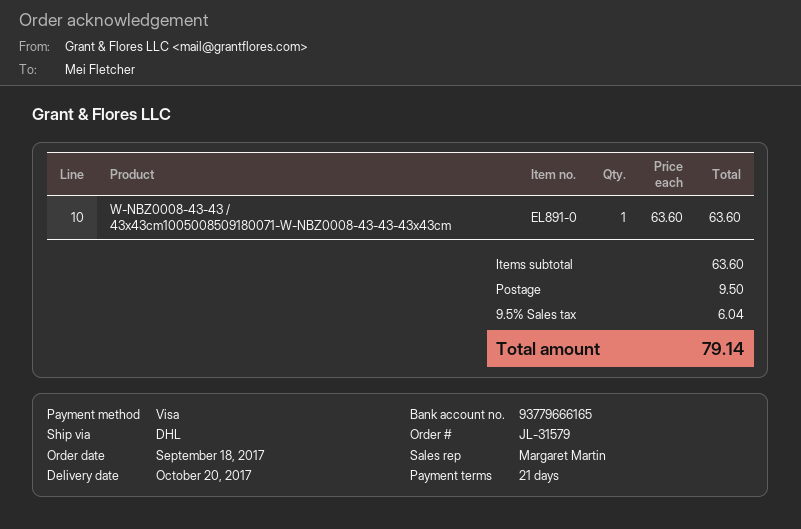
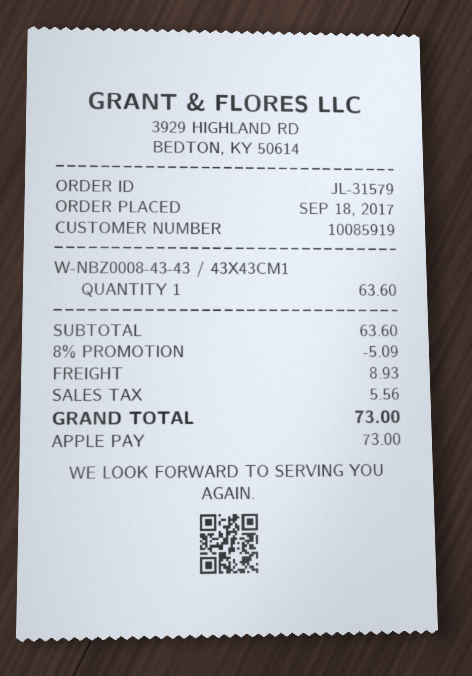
payment method: Visa -> Apple Pay
discount: none -> 8% = 5.09
shipping: 9.50 -> 8.93
tax: 6.04 -> 5.56
total: 79.14 -> 73.00

